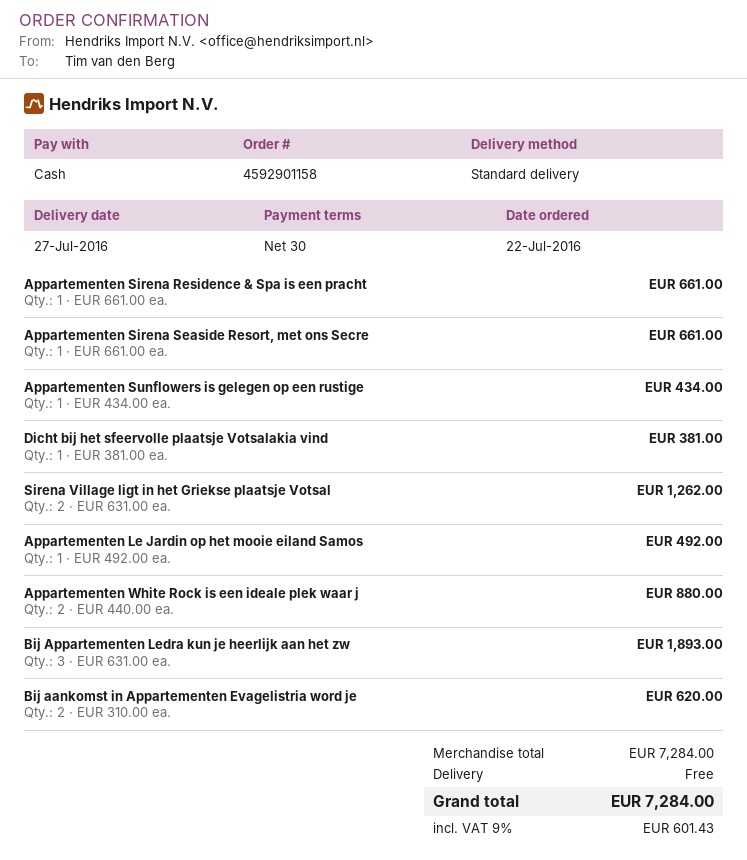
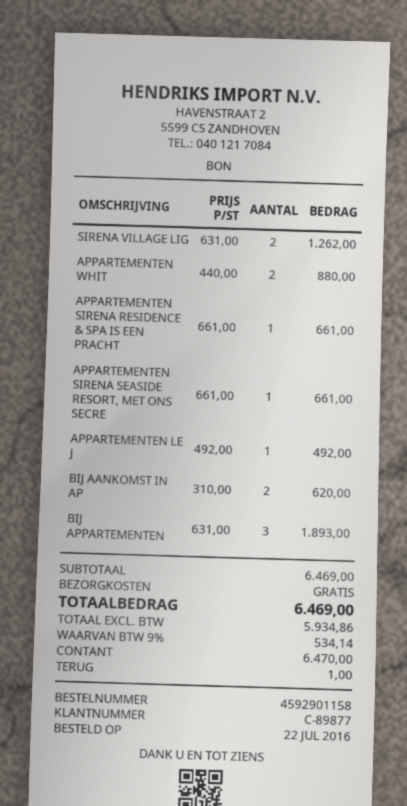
Appartementen Sunflowers is gelegen op een rustige: 1 x 434.00 = 434.00 -> none
Dicht bij het sfeervolle plaatsje Votsalakia vind: 1 x 381.00 = 381.00 -> none
subtotal: 7284.00 -> 6469.00
tax: 9% = 601.43 -> 9% = 534.14
total: 7284.00 -> 6469.00

